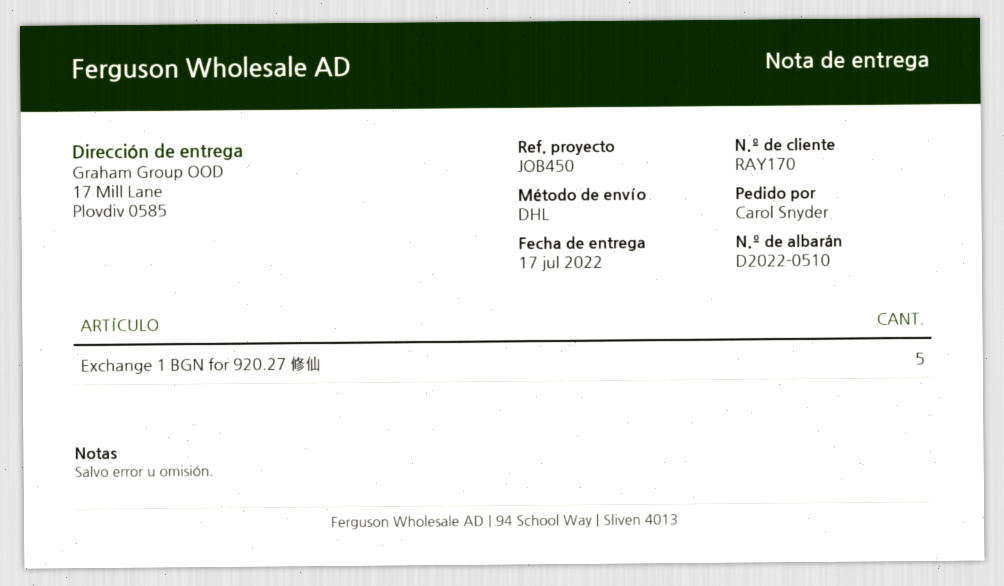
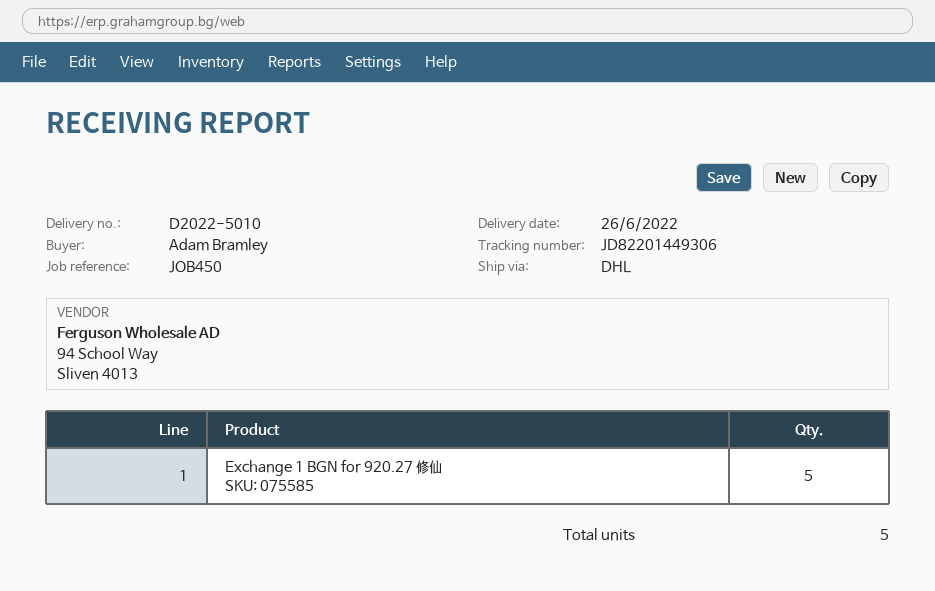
delivery note number: D2022-0510 -> D2022-5010
delivery date: 2022-07-17 -> 2022-06-26
ordered by: Carol Snyder -> Adam Bramley

